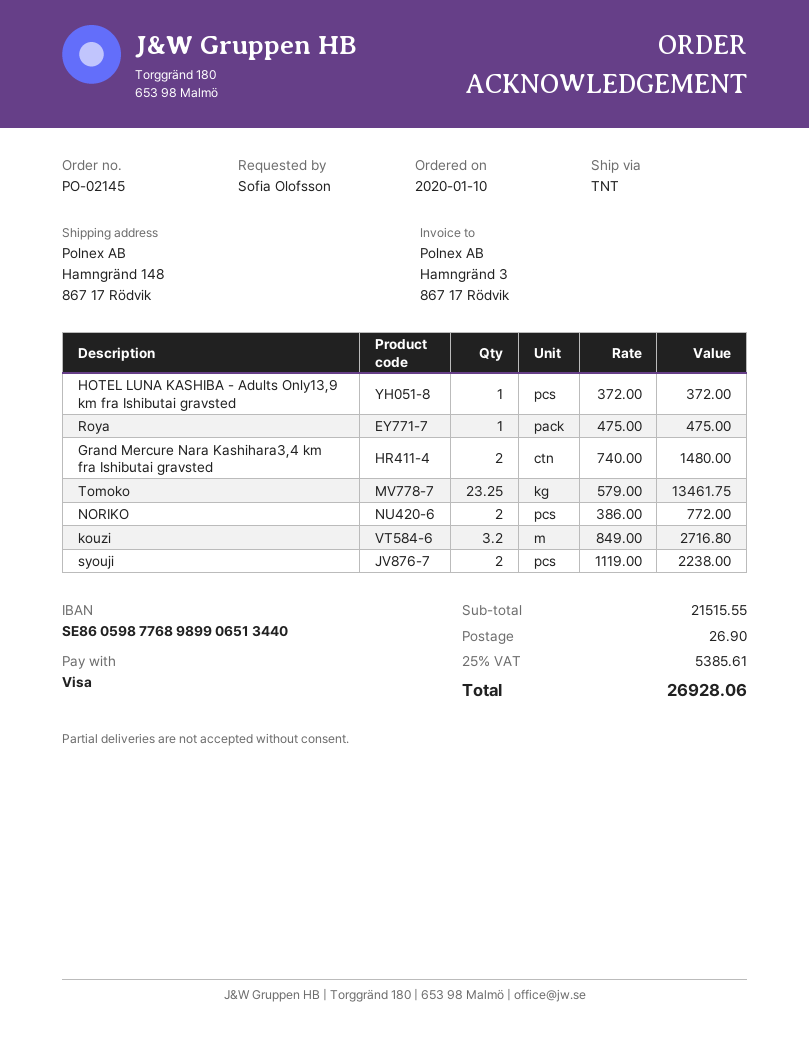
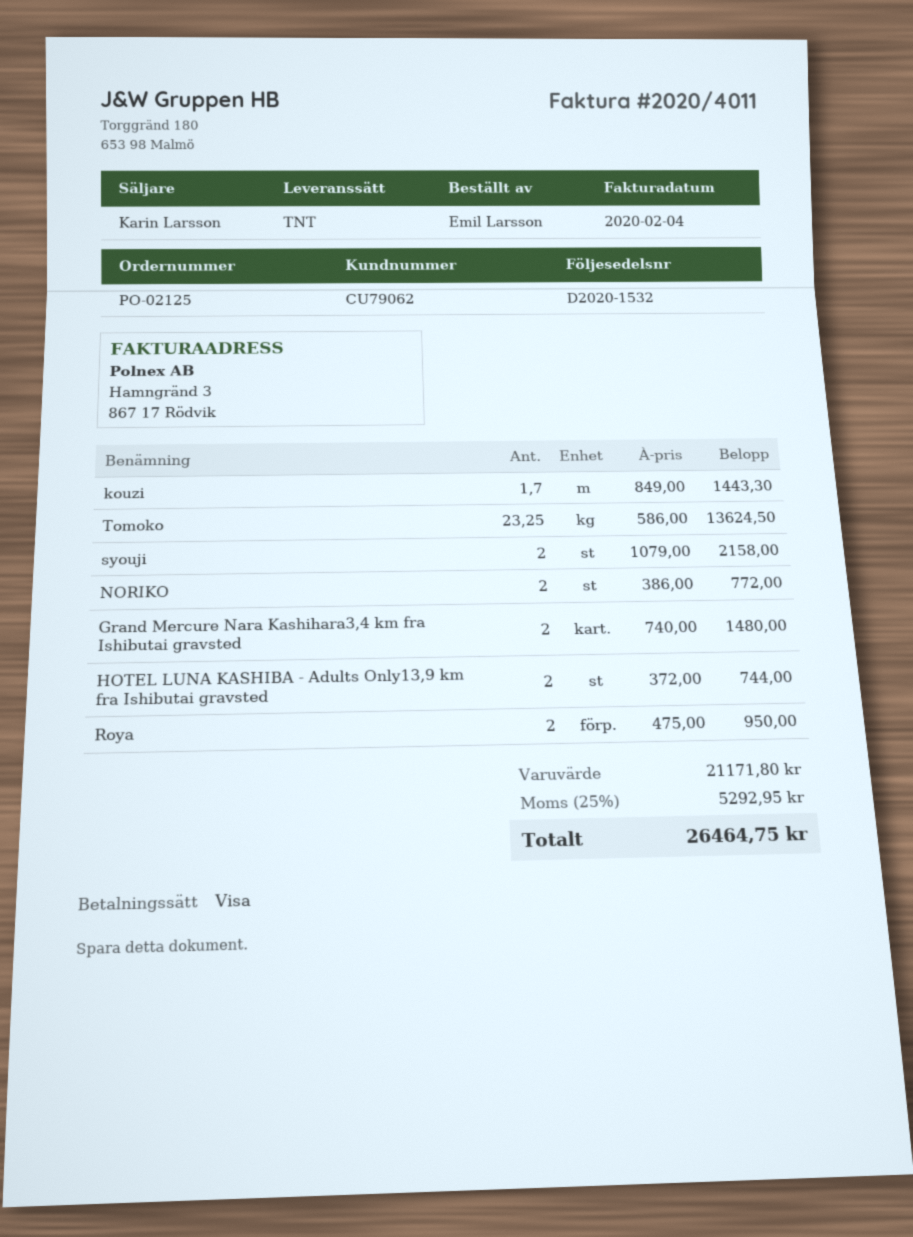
order number: PO-02145 -> PO-02125
ordered by: Sofia Olofsson -> Emil Larsson
HOTEL LUNA KASHIBA - Adults Only13,9 km fra Ishibutai gravsted: 1 x 372.00 = 372.00 -> 2 x 372.00 = 744.00
Roya: 1 x 475.00 = 475.00 -> 2 x 475.00 = 950.00
Tomoko: 23.25 x 579.00 = 13461.75 -> 23.25 x 586.00 = 13624.50
kouzi: 3.2 x 849.00 = 2716.80 -> 1.7 x 849.00 = 1443.30
syouji: 2 x 1119.00 = 2238.00 -> 2 x 1079.00 = 2158.00
subtotal: 21515.55 -> 21171.80
shipping: 26.90 -> none
tax: 25% = 5385.61 -> 25% = 5292.95
total: 26928.06 -> 26464.75

